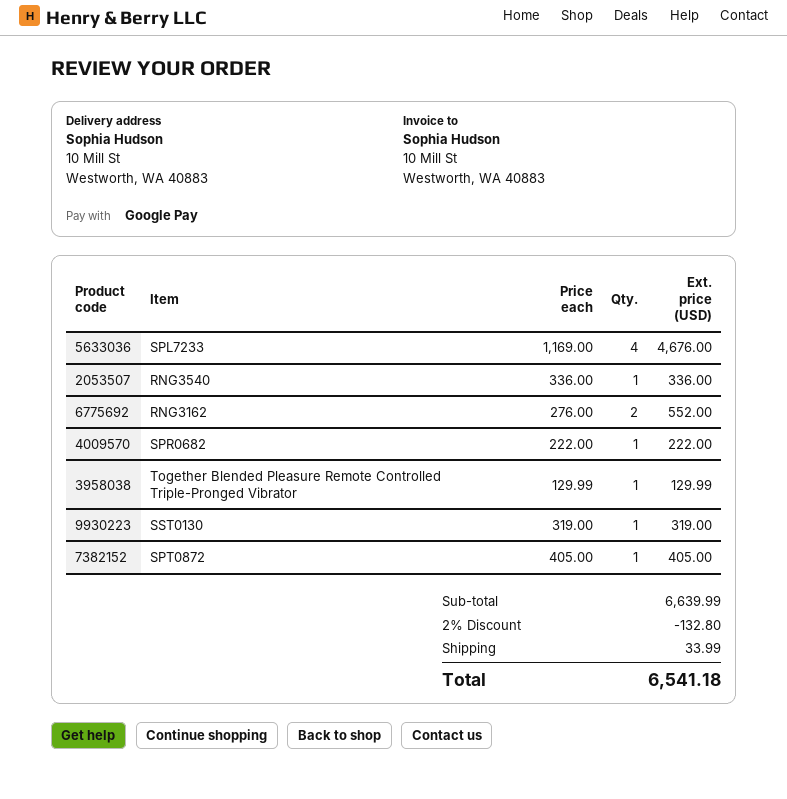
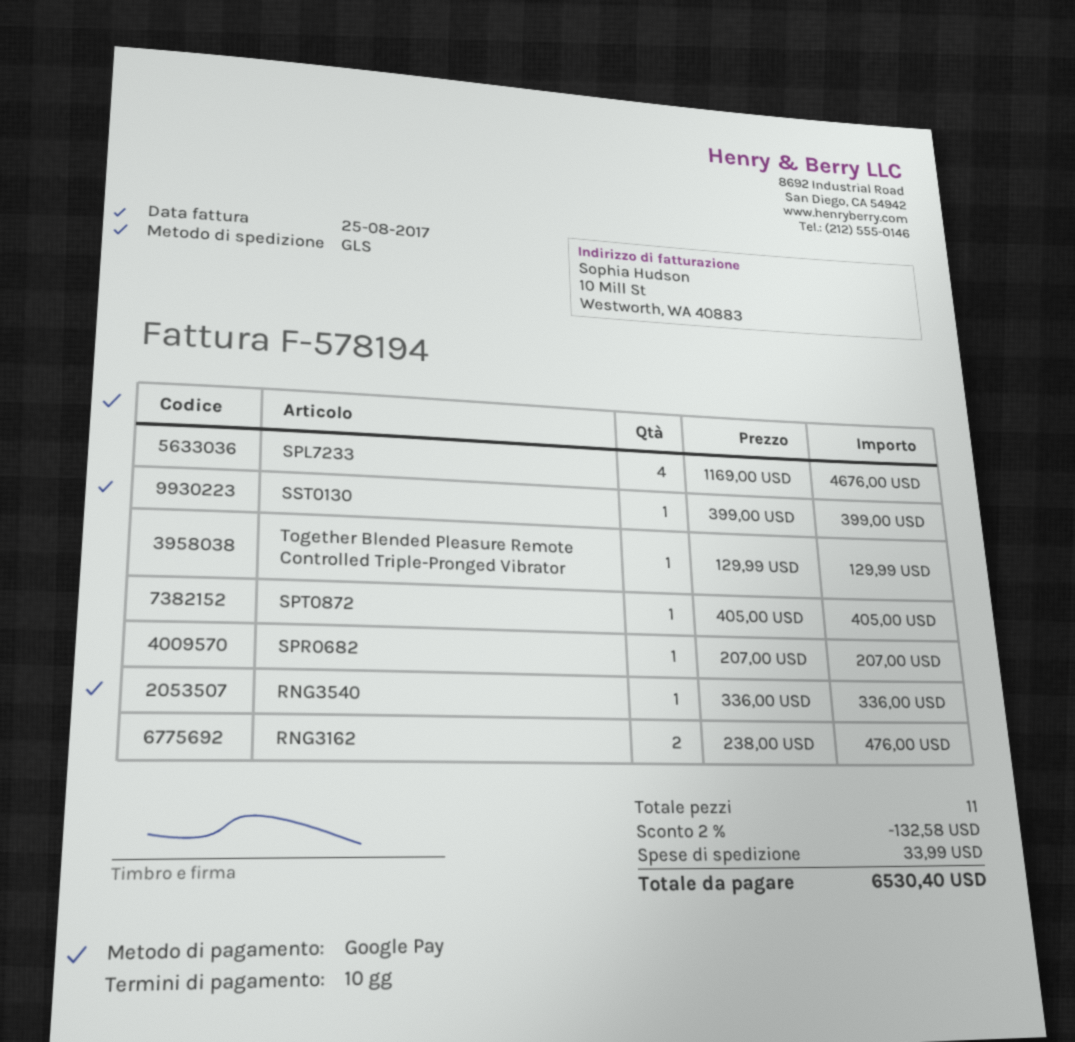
RNG3162: 2 x 276.00 = 552.00 -> 2 x 238.00 = 476.00
SPR0682: 1 x 222.00 = 222.00 -> 1 x 207.00 = 207.00
SST0130: 1 x 319.00 = 319.00 -> 1 x 399.00 = 399.00
discount: 2% = 132.80 -> 2% = 132.58
total: 6541.18 -> 6530.40

